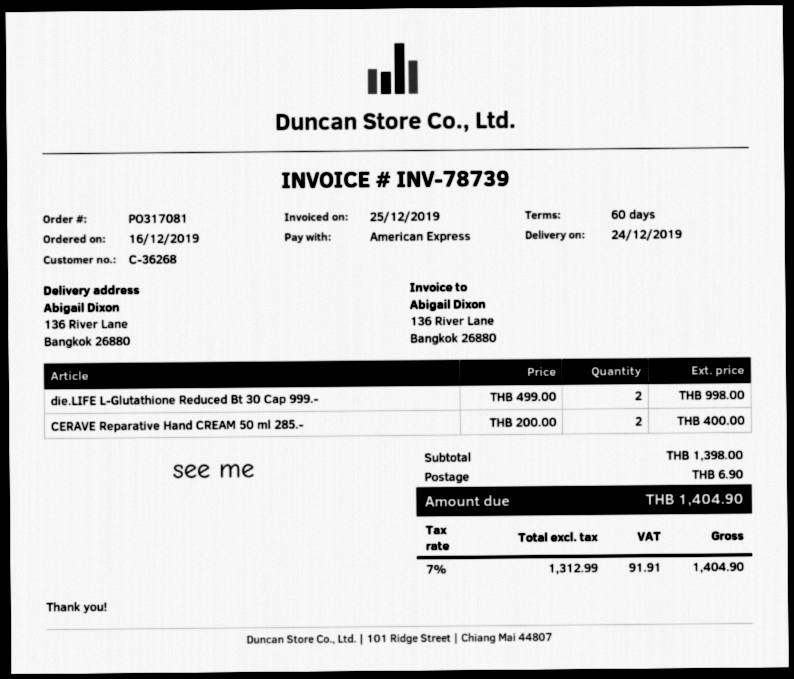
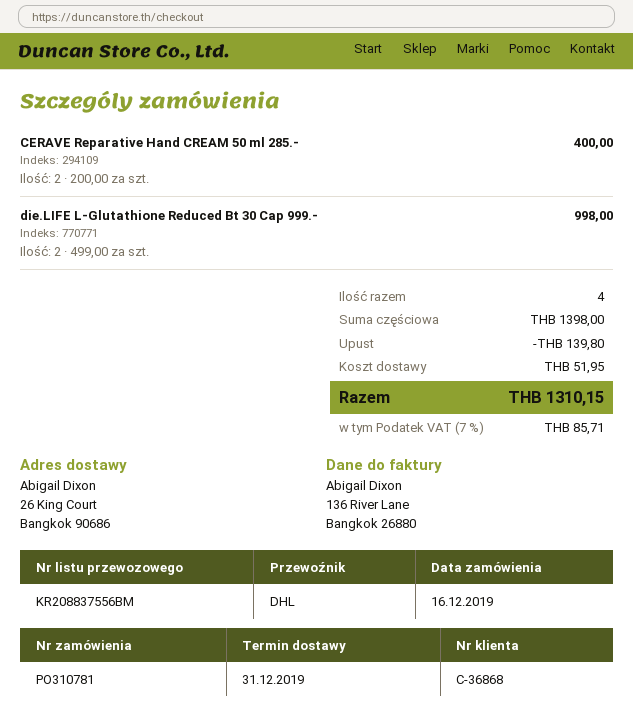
order number: PO317081 -> PO310781
delivery date: 2019-12-24 -> 2019-12-31
customer number: C-36268 -> C-36868
ship to: 136 River Lane, Bangkok 26880 -> 26 King Court, Bangkok 90686
discount: none -> 139.80
shipping: 6.90 -> 51.95
tax: 7% = 91.91 -> 7% = 85.71
total: 1404.90 -> 1310.15

